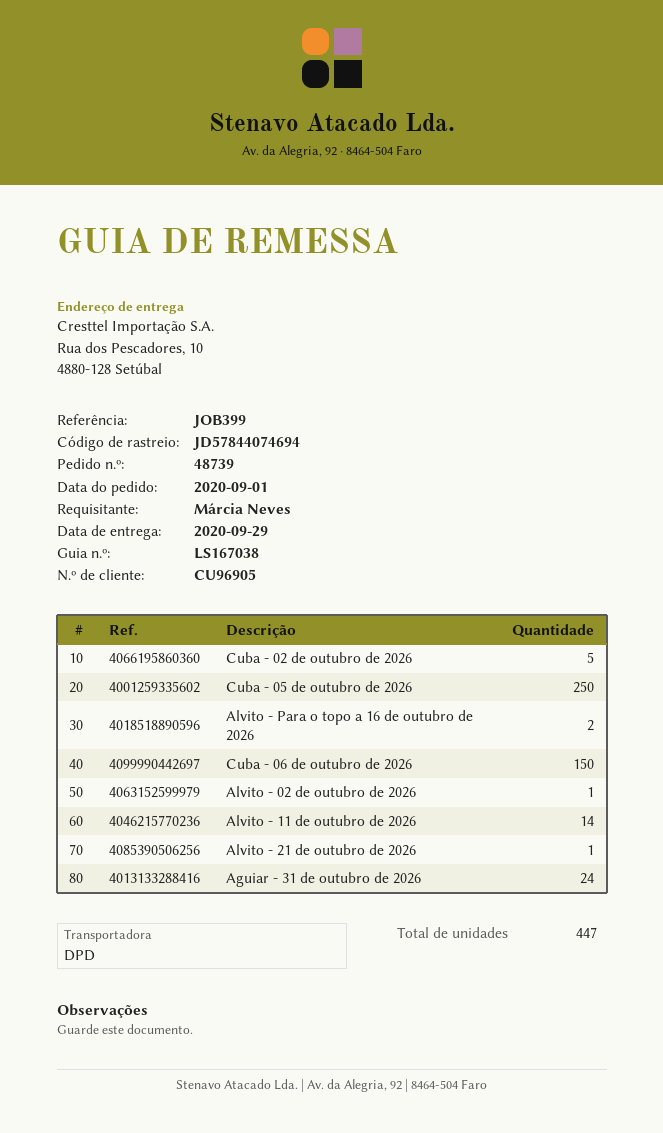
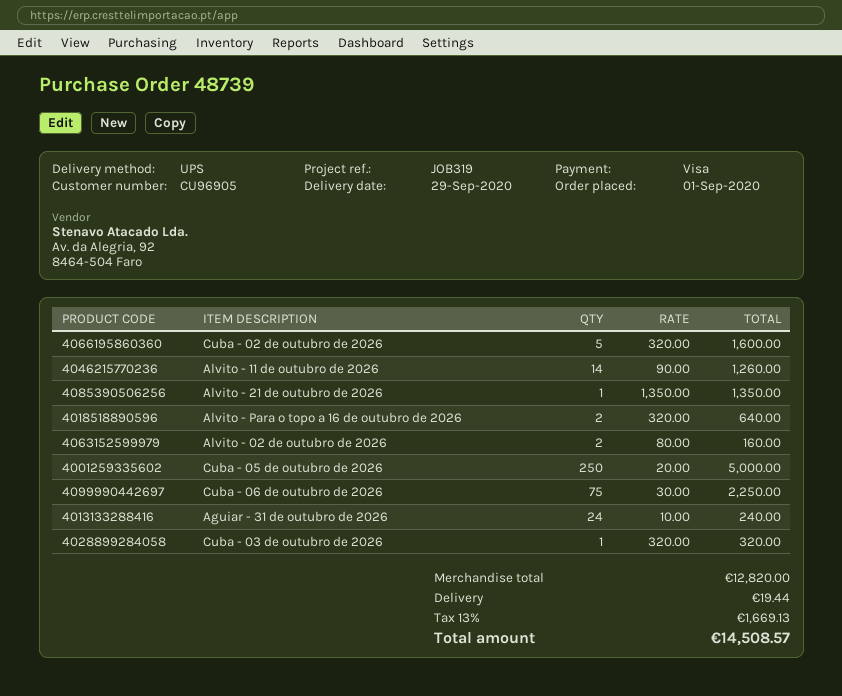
reference: JOB399 -> JOB319
shipping method: DPD -> UPS
Cuba - 06 de outubro de 2026: 150 -> 75
Alvito - 02 de outubro de 2026: 1 -> 2
Cuba - 03 de outubro de 2026: none -> 1

